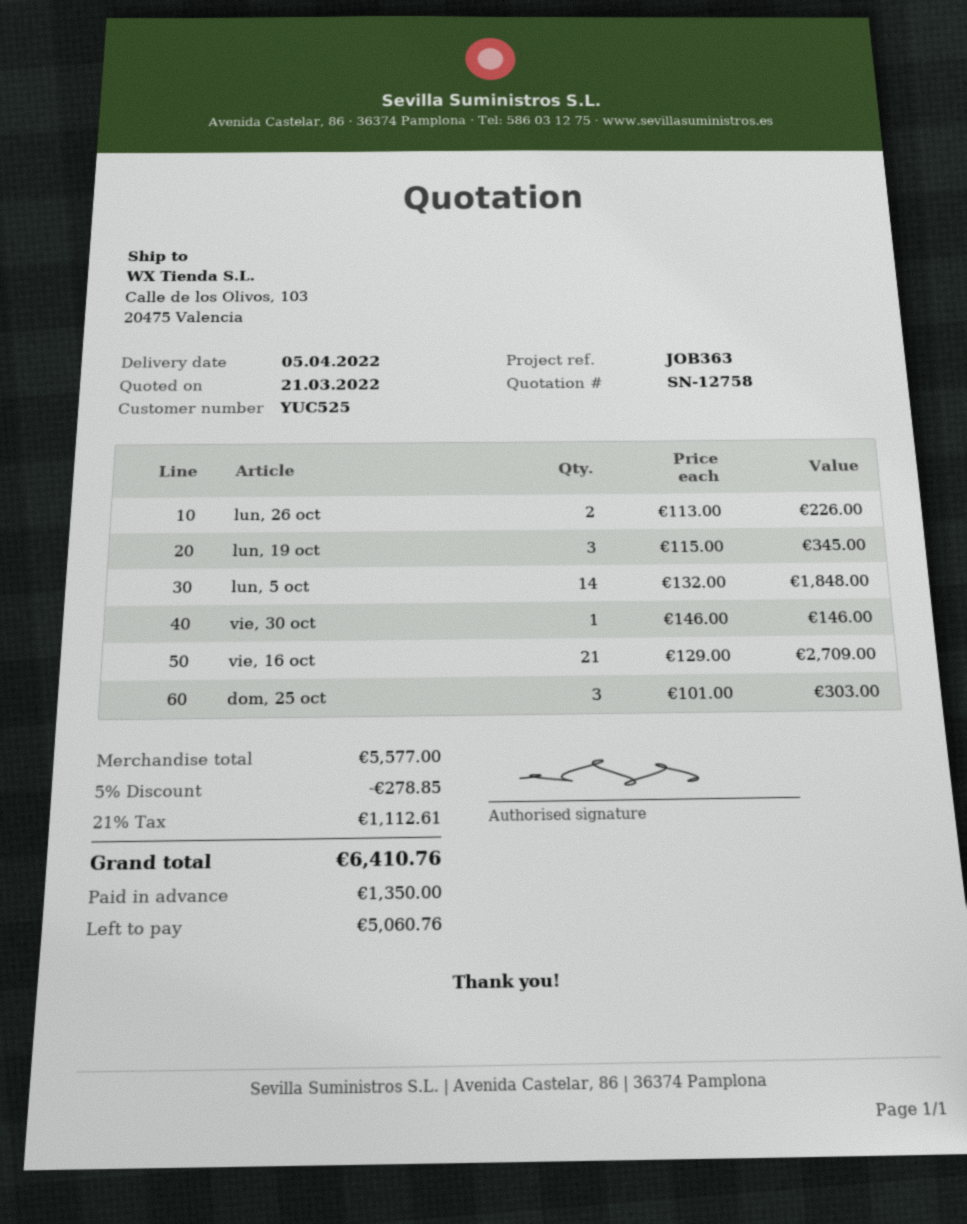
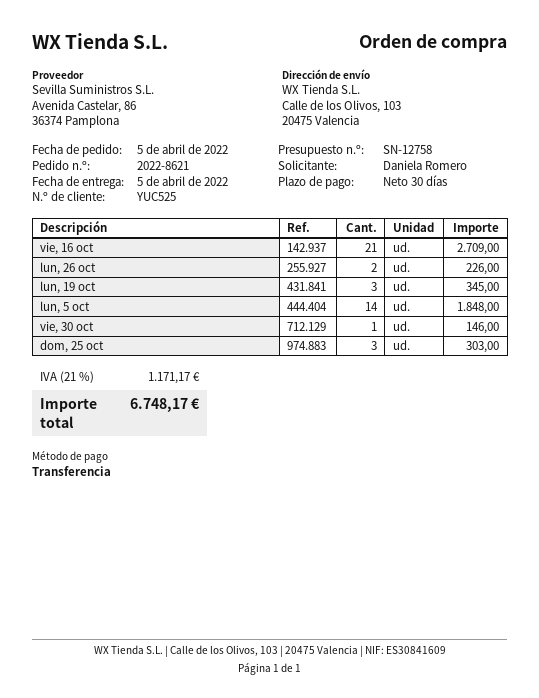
discount: 5% = 278.85 -> none
tax: 21% = 1112.61 -> 21% = 1171.17
total: 6410.76 -> 6748.17

